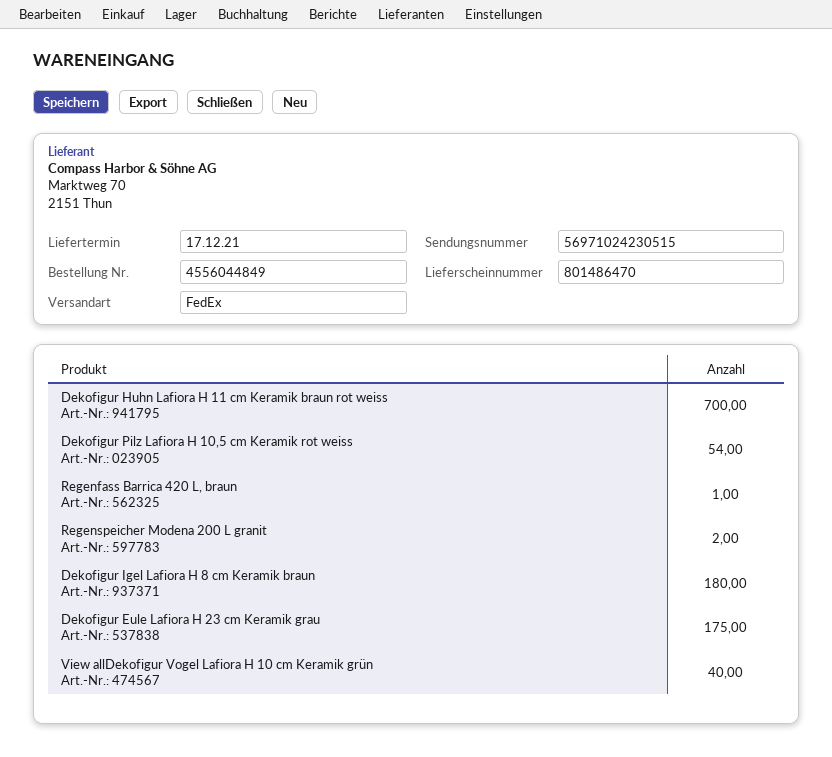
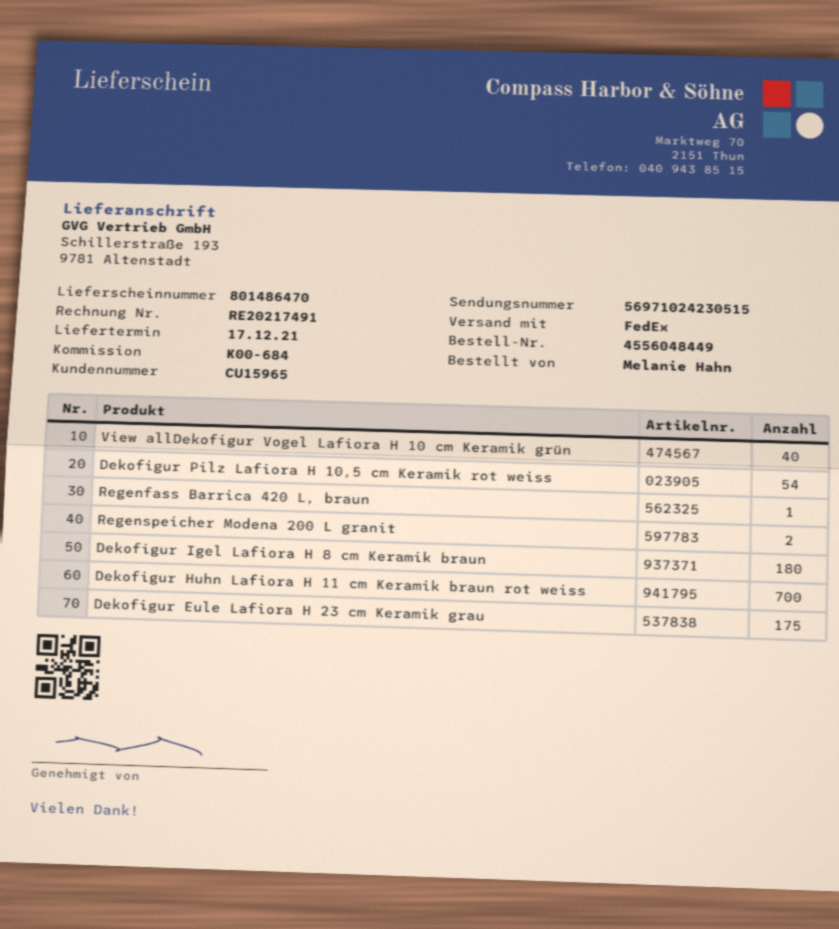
order number: 4556044849 -> 4556048449

